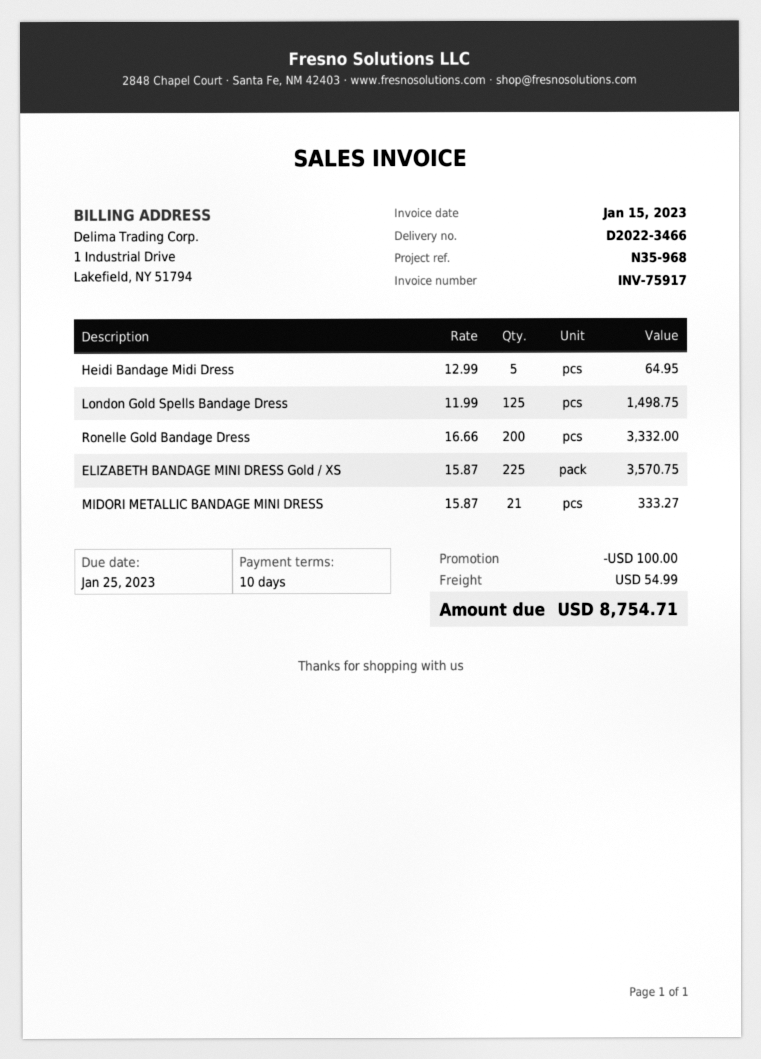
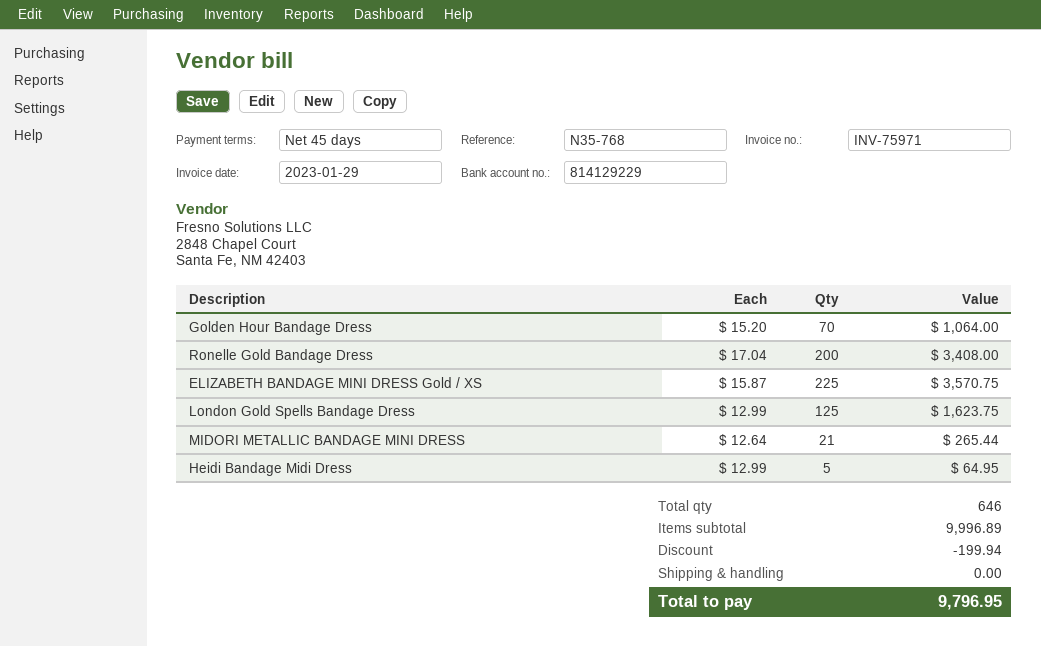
invoice number: INV-75917 -> INV-75971
invoice date: 2023-01-15 -> 2023-01-29
payment terms: 10 days -> 45 days
reference: N35-968 -> N35-768
London Gold Spells Bandage Dress: 125 x 11.99 = 1498.75 -> 125 x 12.99 = 1623.75
Ronelle Gold Bandage Dress: 200 x 16.66 = 3332.00 -> 200 x 17.04 = 3408.00
MIDORI METALLIC BANDAGE MINI DRESS: 21 x 15.87 = 333.27 -> 21 x 12.64 = 265.44
Golden Hour Bandage Dress: none -> 70 x 15.20 = 1064.00
discount: 100.00 -> 199.94
shipping: 54.99 -> 0.00
total: 8754.71 -> 9796.95

